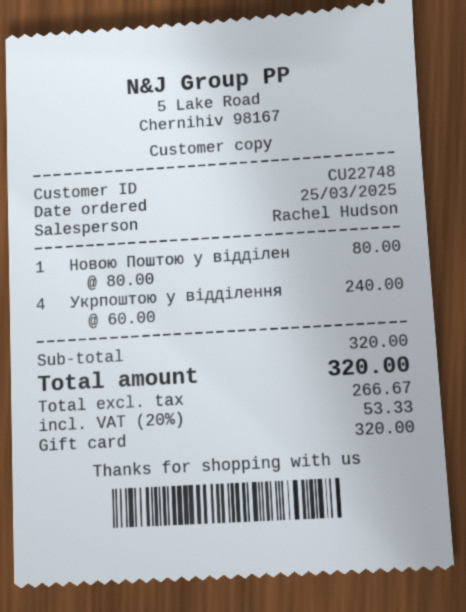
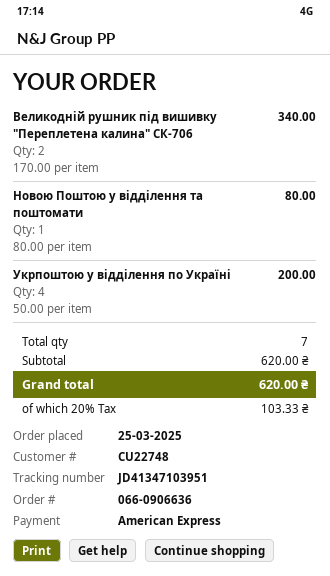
payment method: gift card -> American Express
Укрпоштою у відділення: 4 x 60.00 = 240.00 -> 4 x 50.00 = 200.00
Великодній рушник під вишивку "Переплетена калина" СК-706: none -> 2 x 170.00 = 340.00
subtotal: 320.00 -> 620.00
tax: 20% = 53.33 -> 20% = 103.33
total: 320.00 -> 620.00

